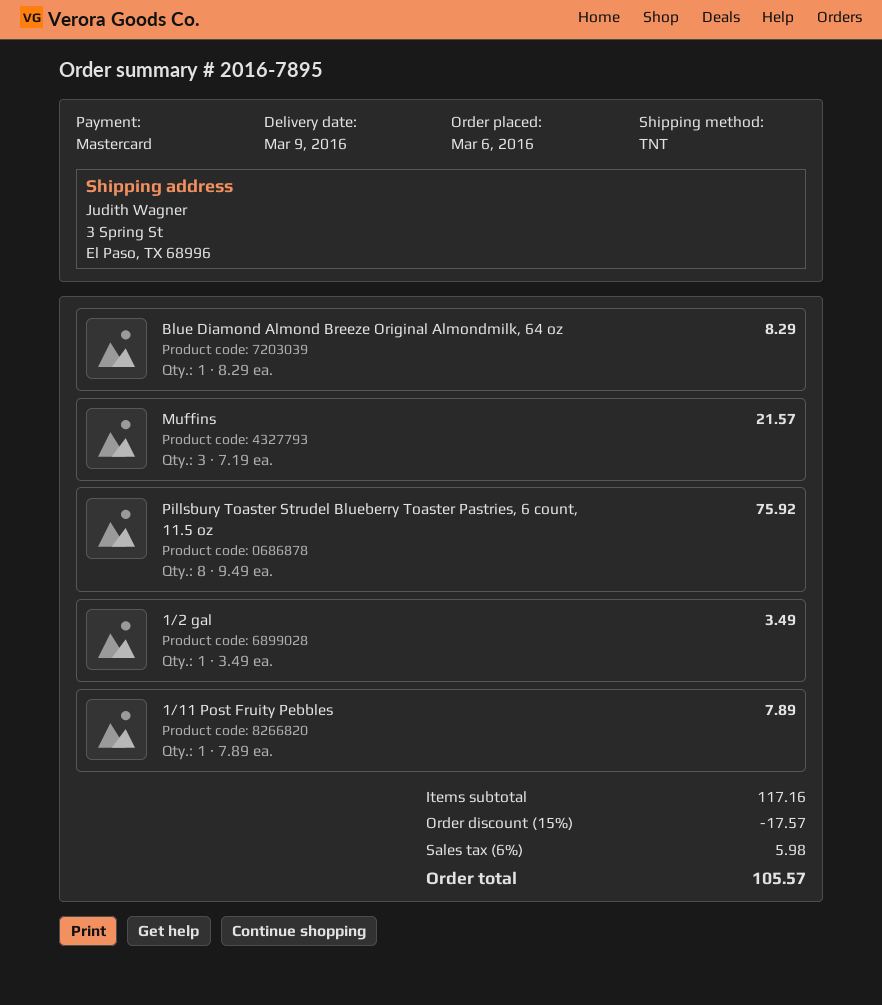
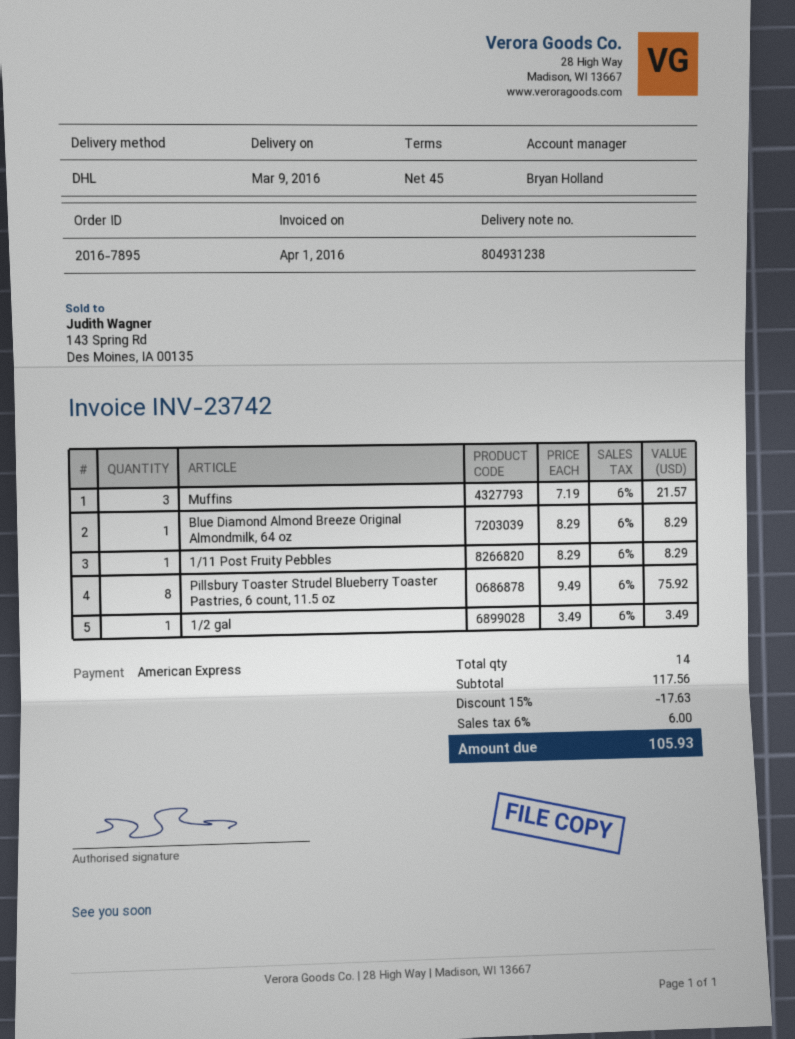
payment method: Mastercard -> American Express
shipping method: TNT -> DHL
1/11 Post Fruity Pebbles: 1 x 7.89 = 7.89 -> 1 x 8.29 = 8.29
subtotal: 117.16 -> 117.56
discount: 15% = 17.57 -> 15% = 17.63
tax: 6% = 5.98 -> 6% = 6.00
total: 105.57 -> 105.93

